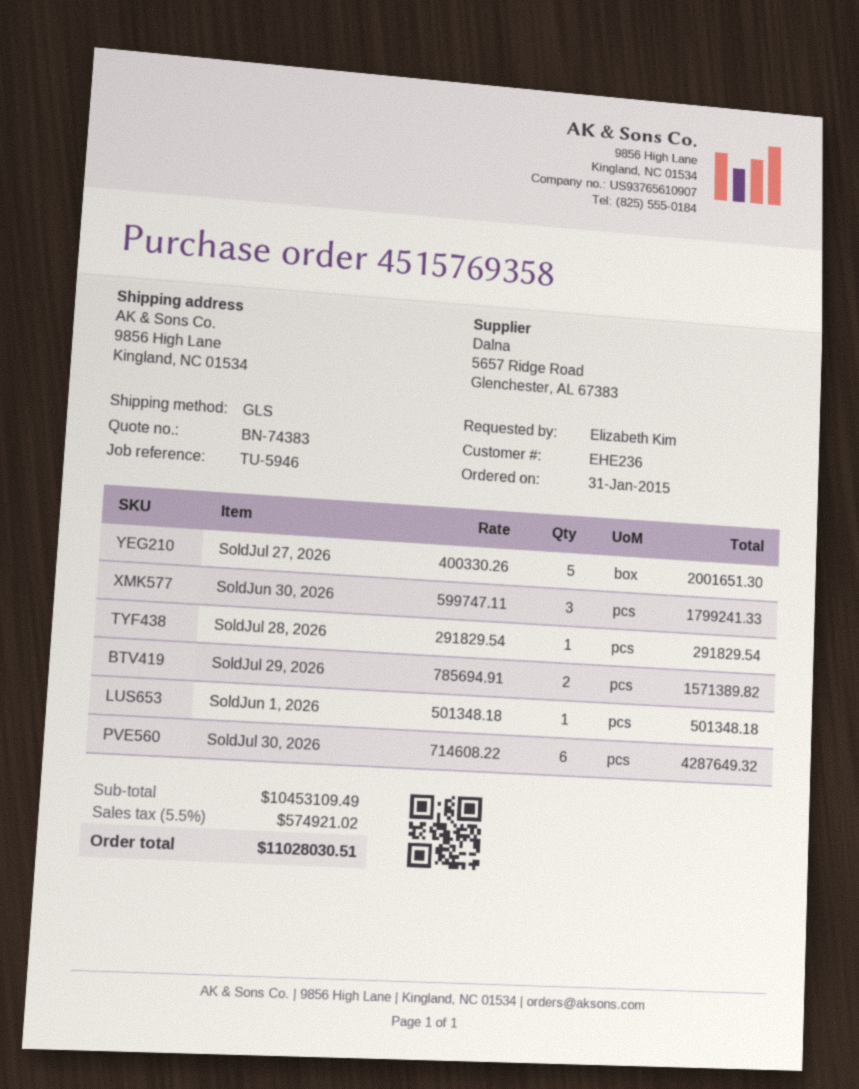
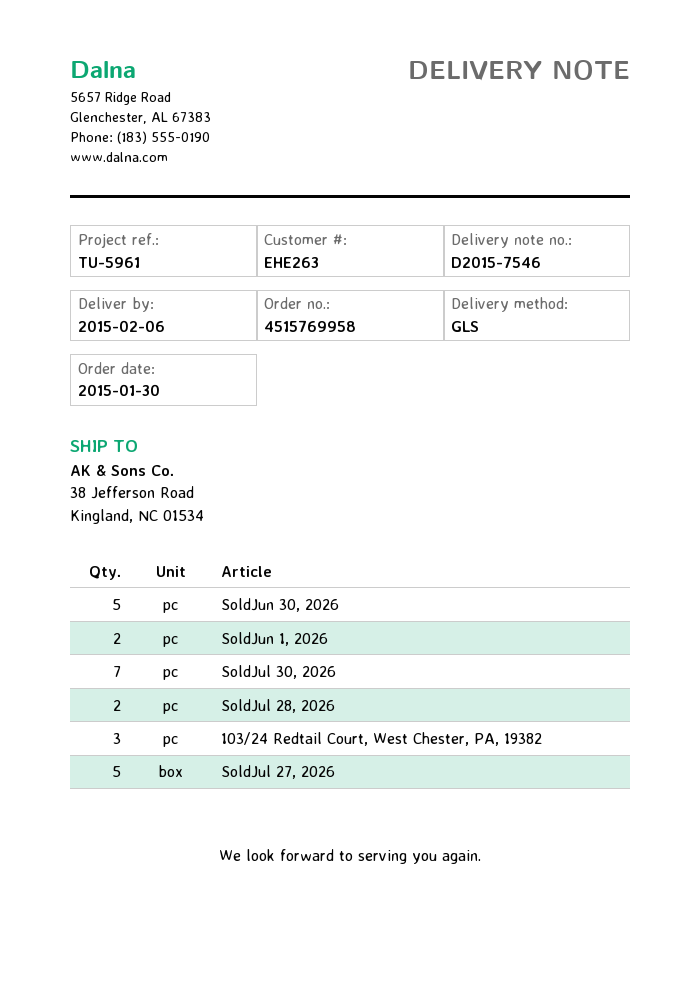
order number: 4515769358 -> 4515769958
order date: 2015-01-31 -> 2015-01-30
customer number: EHE236 -> EHE263
reference: TU-5946 -> TU-5961
ship to: 9856 High Lane, Kingland, NC 01534 -> 38 Jefferson Road, Kingland, NC 01534
SoldJun 30, 2026: 3 -> 5
SoldJul 28, 2026: 1 -> 2
SoldJul 29, 2026: 2 -> none
SoldJun 1, 2026: 1 -> 2
SoldJul 30, 2026: 6 -> 7
103/24 Redtail Court, West Chester, PA, 19382: none -> 3

